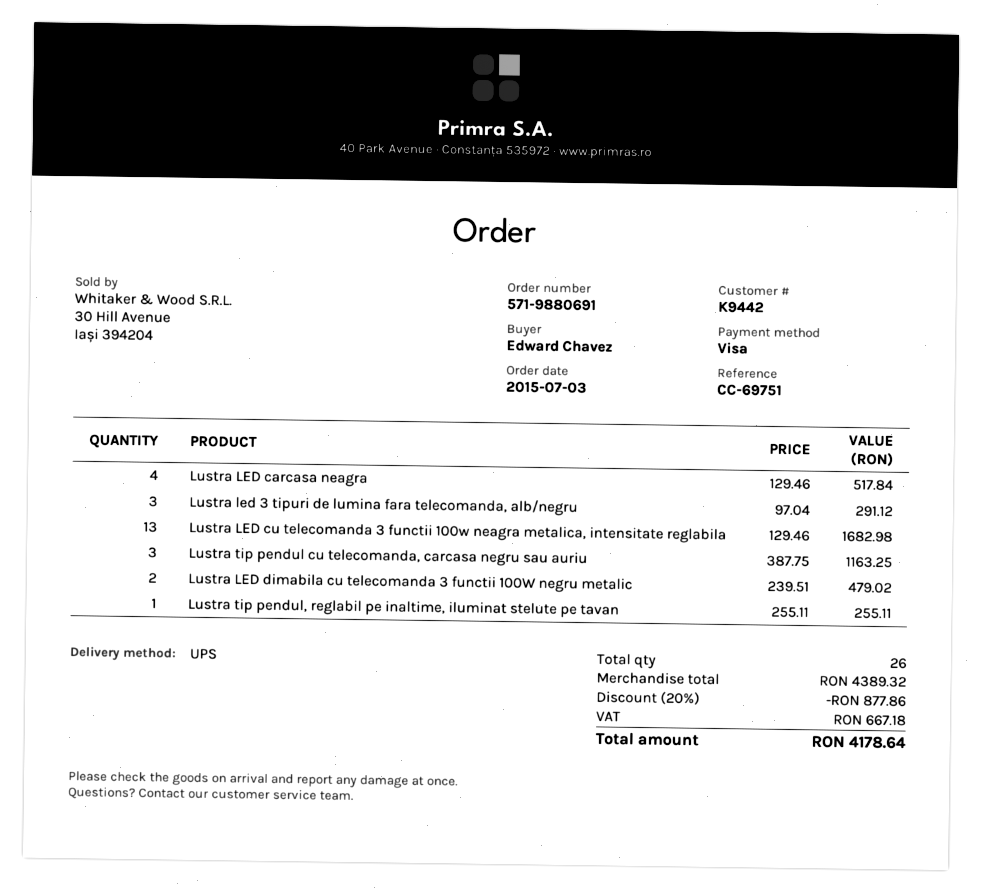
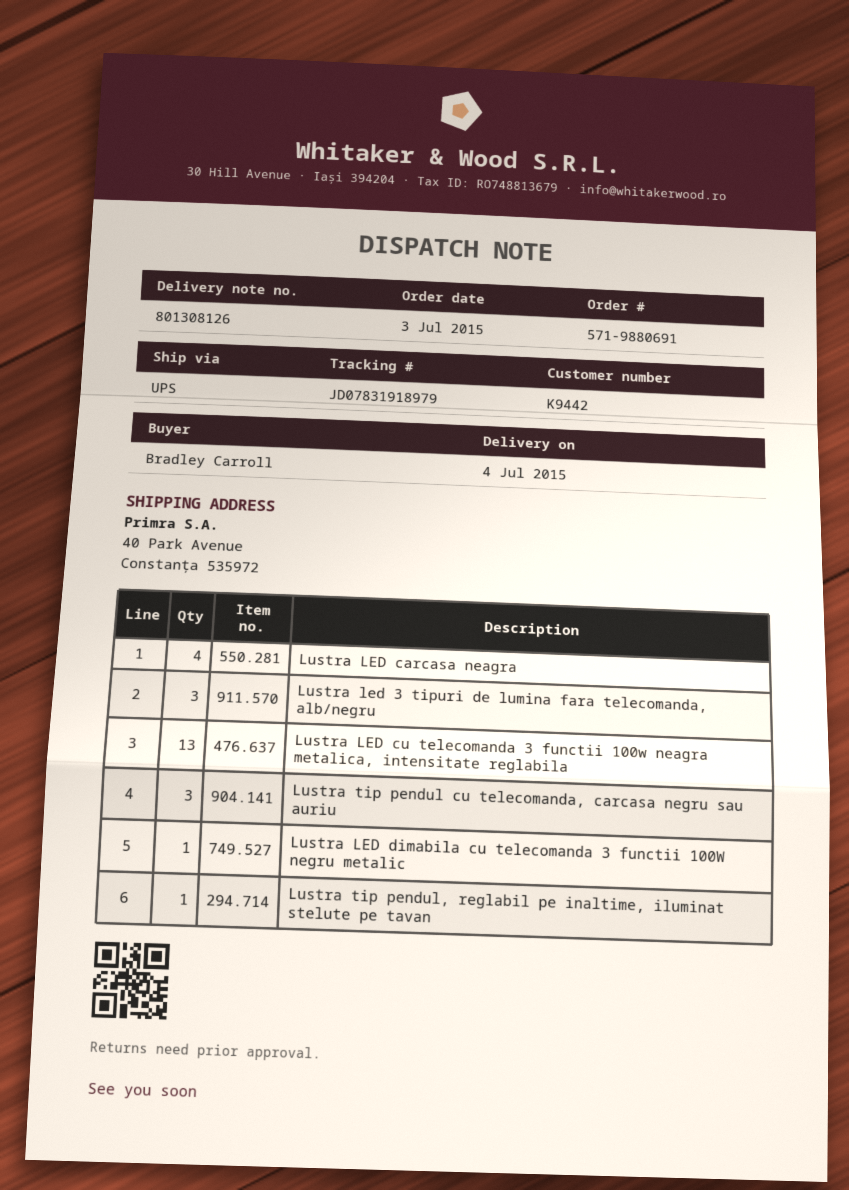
ordered by: Edward Chavez -> Bradley Carroll
Lustra LED dimabila cu telecomanda 3 functii 100W negru metalic: 2 -> 1

